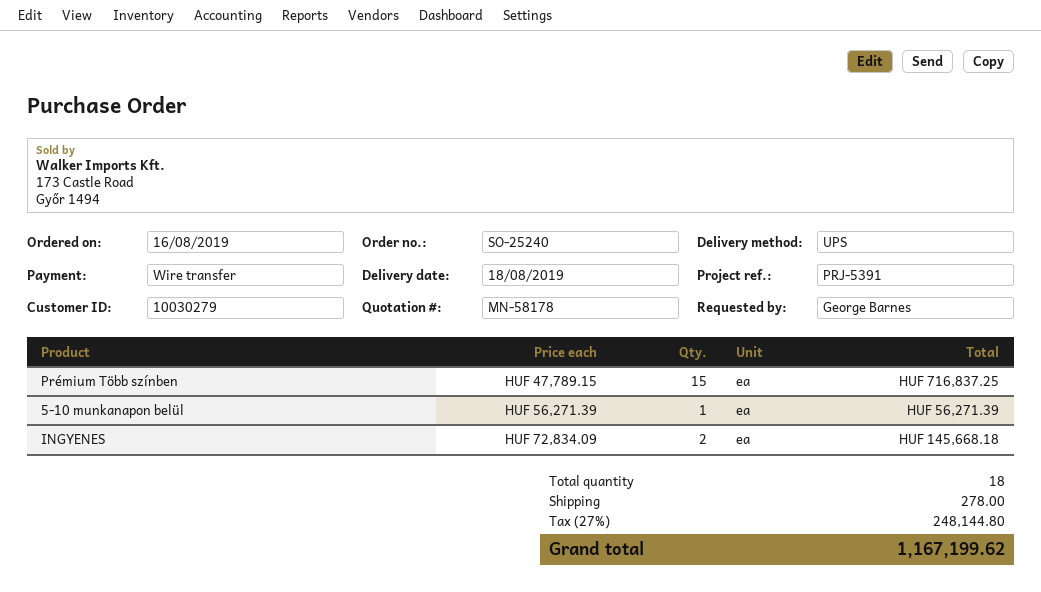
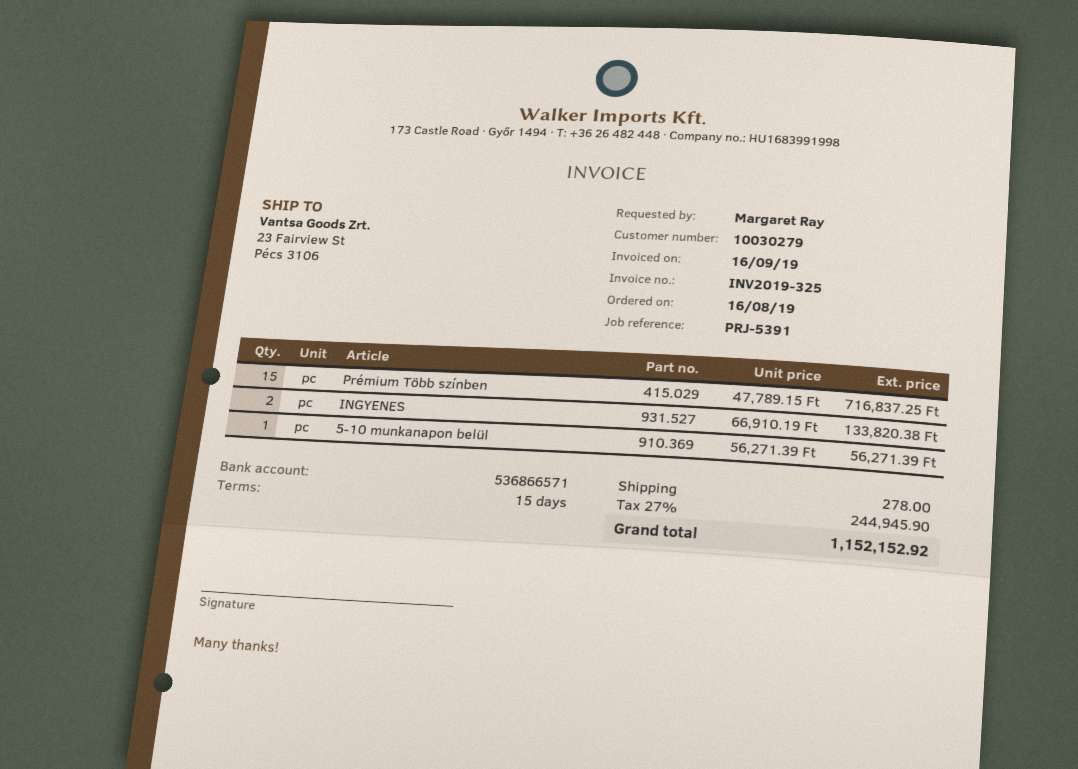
ordered by: George Barnes -> Margaret Ray
INGYENES: 2 x 72834.09 = 145668.18 -> 2 x 66910.19 = 133820.38
tax: 27% = 248144.80 -> 27% = 244945.90
total: 1167199.62 -> 1152152.92

